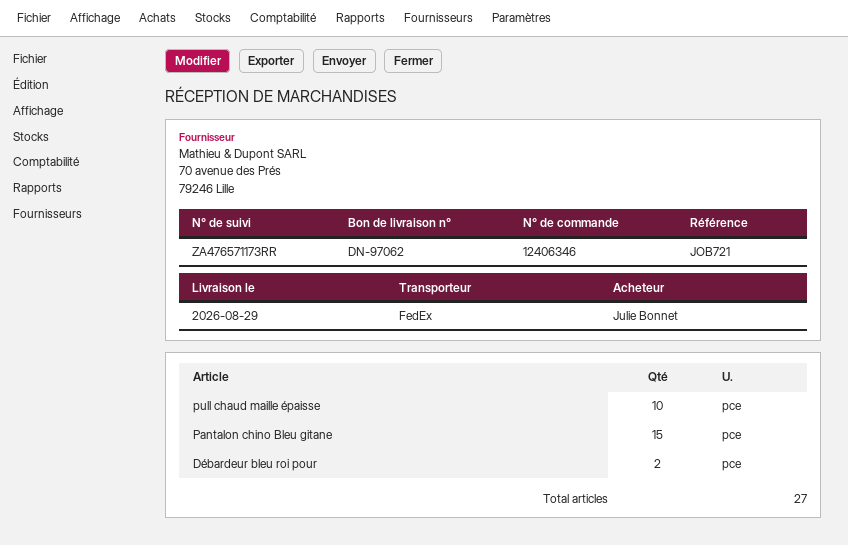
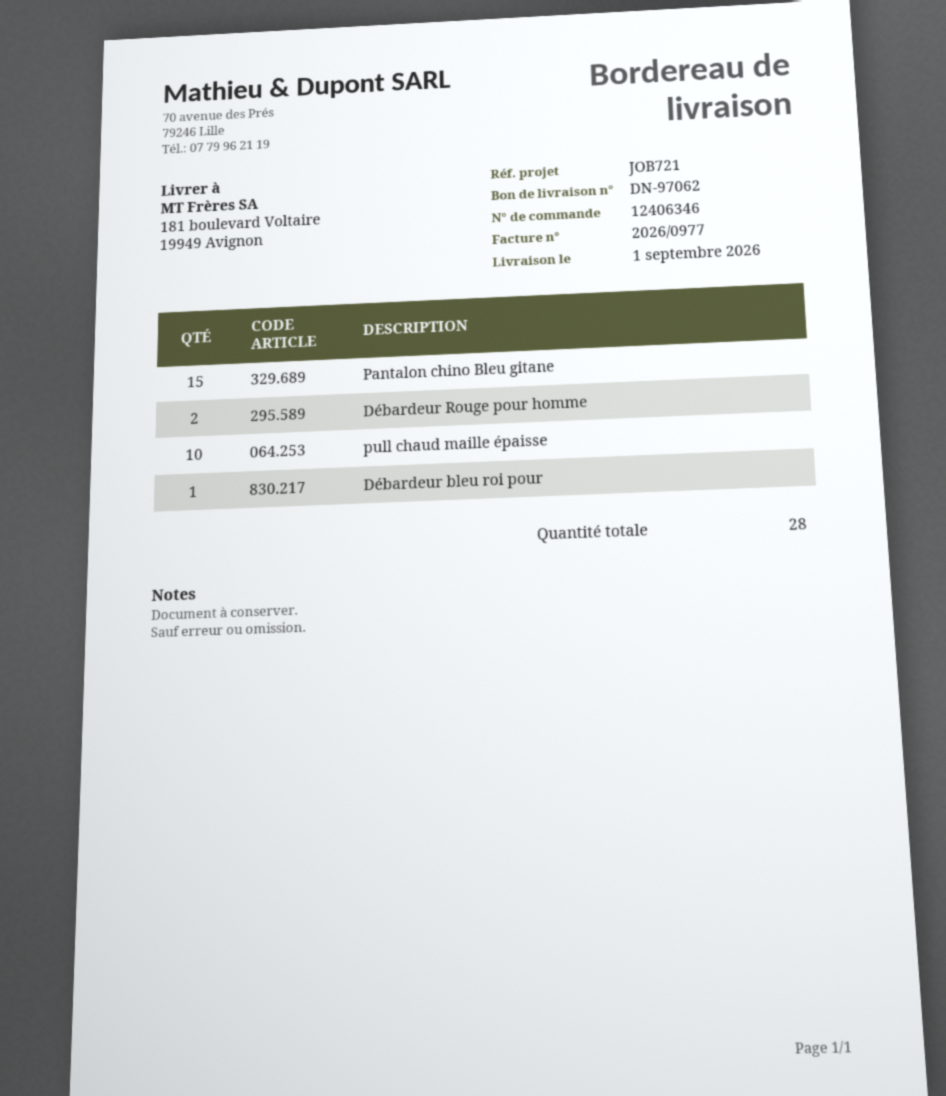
delivery date: 2026-08-29 -> 2026-09-01
Débardeur bleu roi pour: 2 -> 1
Débardeur Rouge pour homme: none -> 2
total quantity: 27 -> 28

